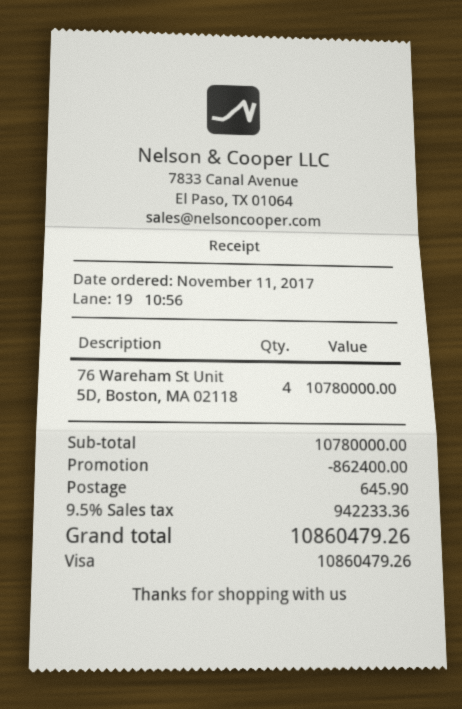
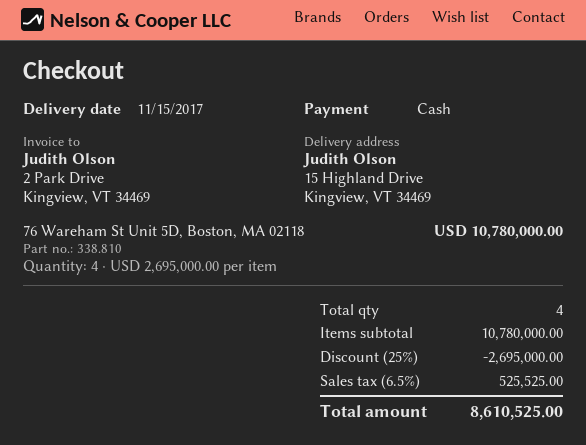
payment method: Visa -> cash
discount: 862400.00 -> 2695000.00
shipping: 645.90 -> none
tax: 9.5% = 942233.36 -> 6.5% = 525525.00
total: 10860479.26 -> 8610525.00

